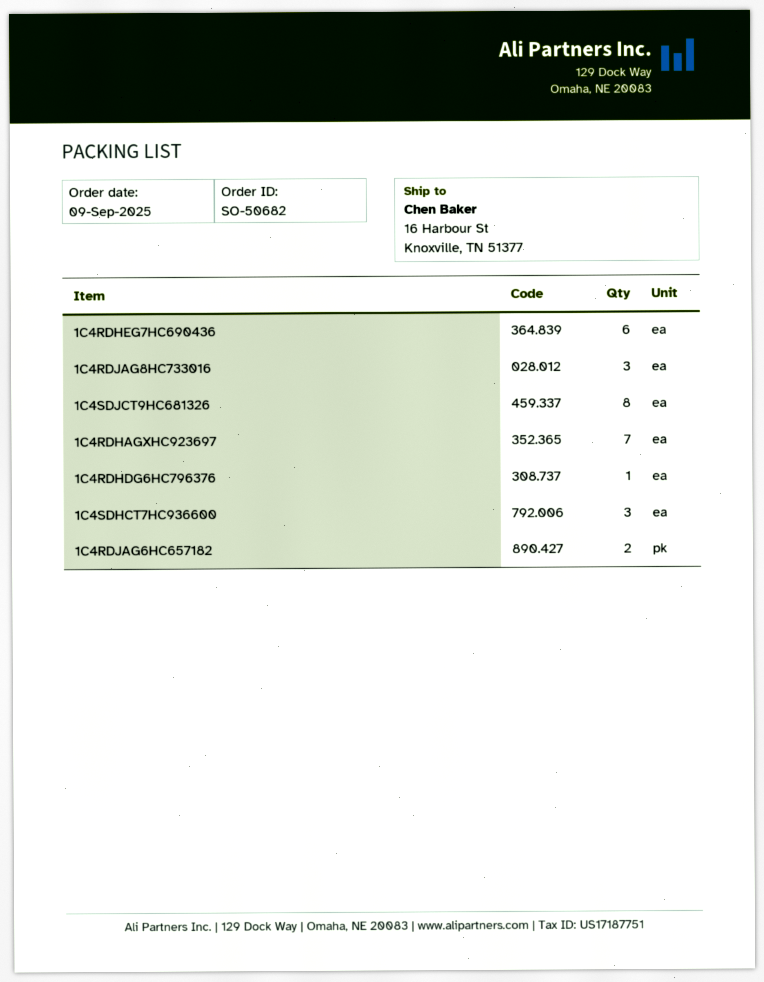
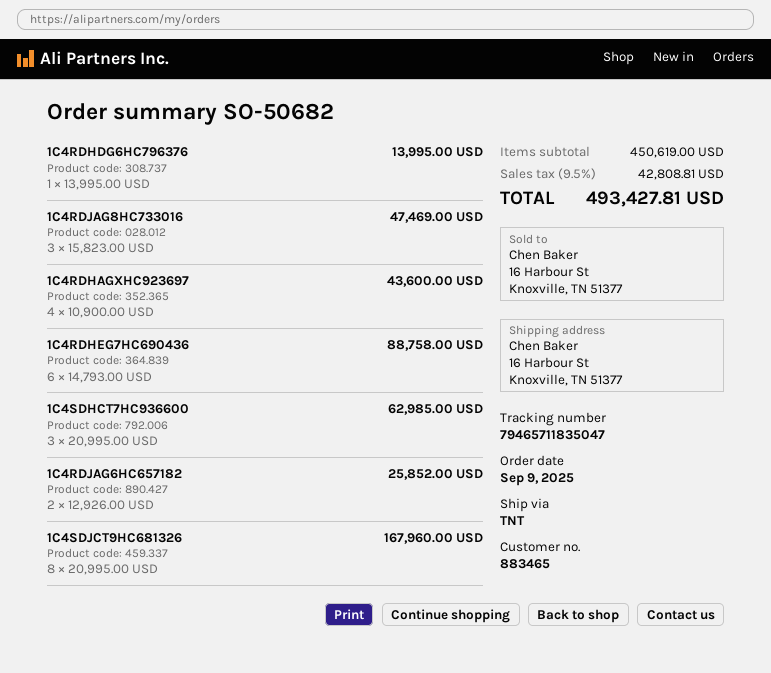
1C4RDHAGXHC923697: 7 -> 4

